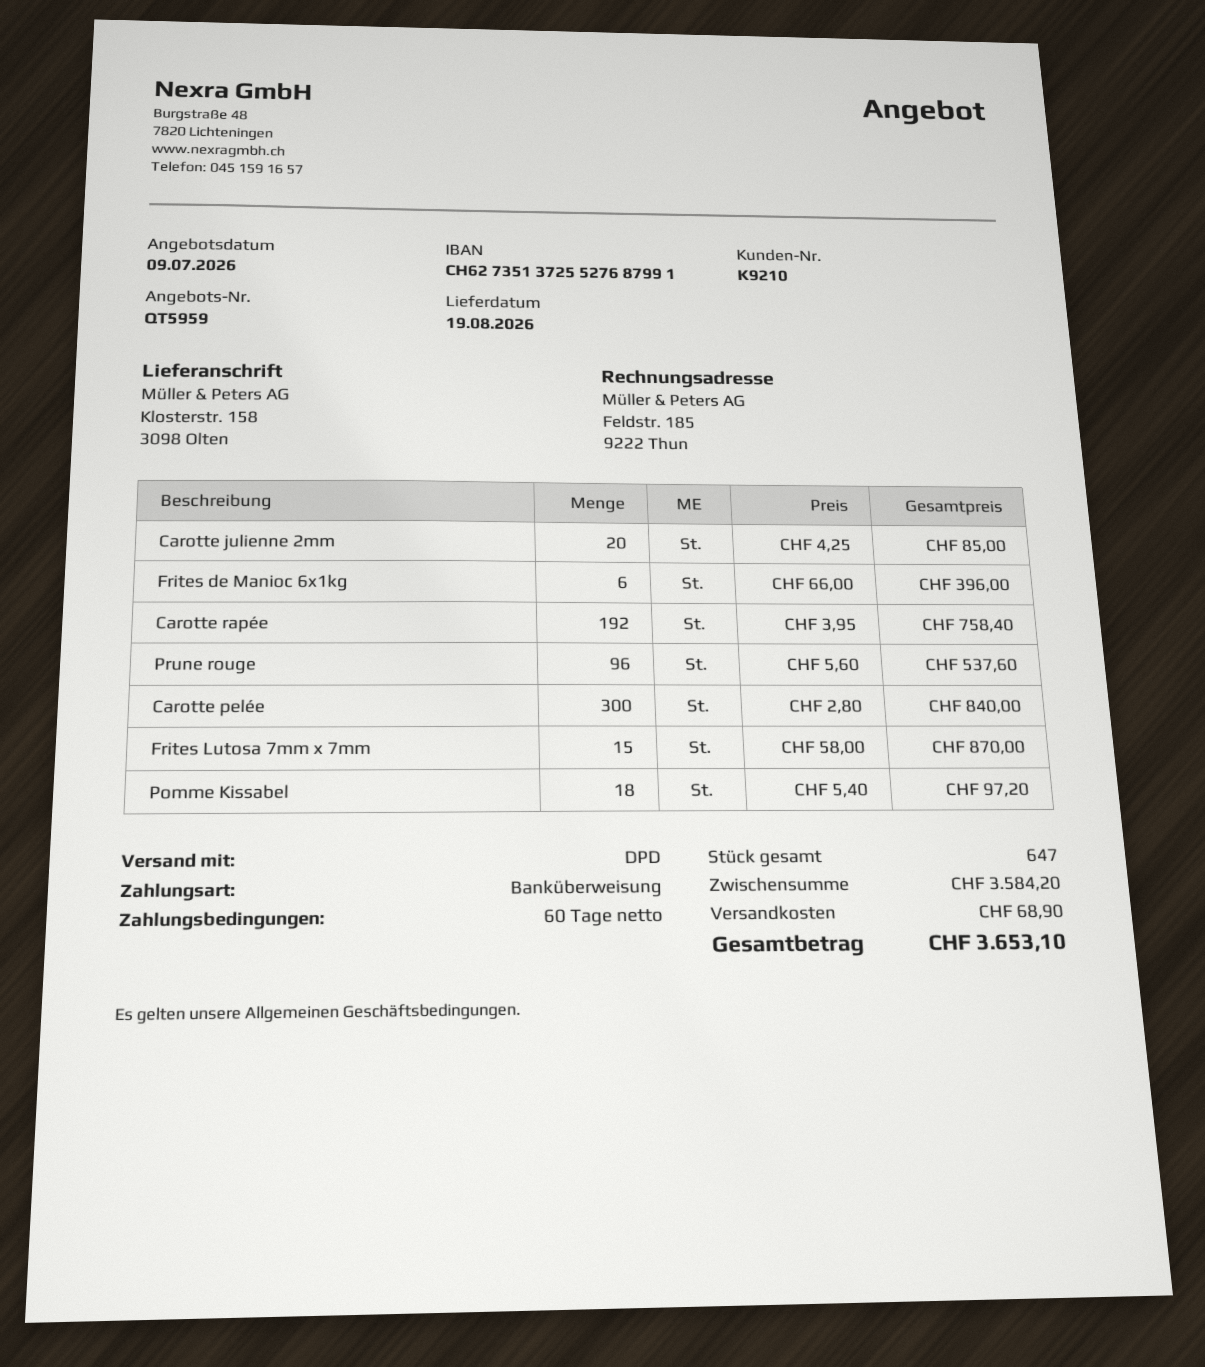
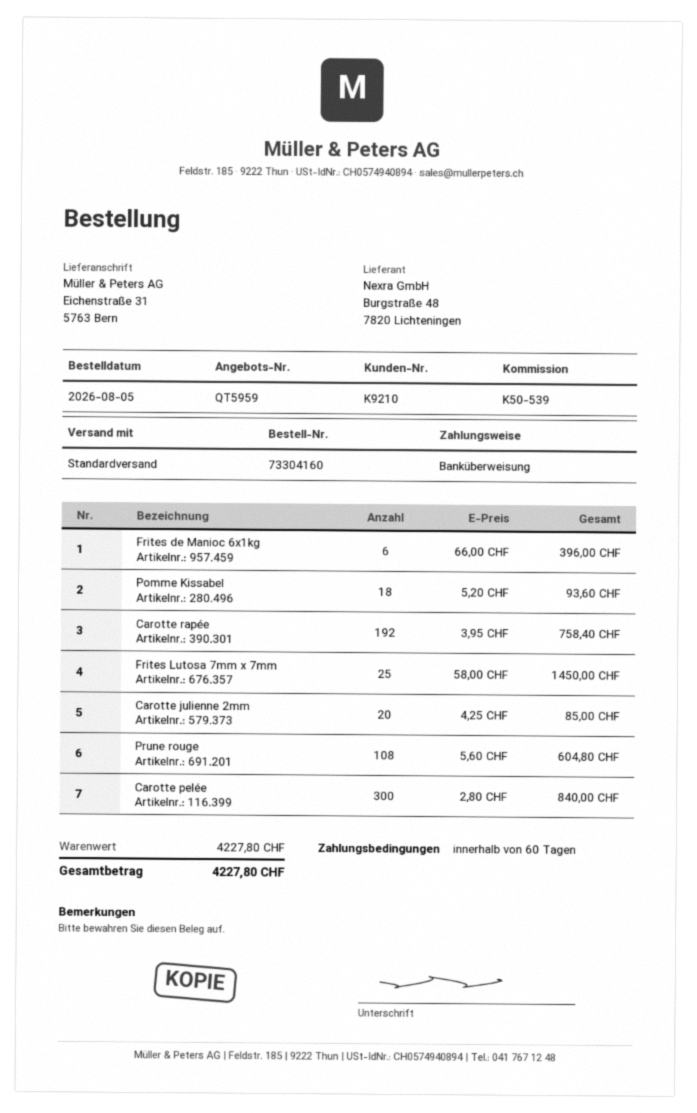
shipping method: DPD -> standard
ship to: Klosterstr. 158, 3098 Olten -> Eichenstraße 31, 5763 Bern
Prune rouge: 96 x 5.60 = 537.60 -> 108 x 5.60 = 604.80
Frites Lutosa 7mm x 7mm: 15 x 58.00 = 870.00 -> 25 x 58.00 = 1450.00
Pomme Kissabel: 18 x 5.40 = 97.20 -> 18 x 5.20 = 93.60
subtotal: 3584.20 -> 4227.80
shipping: 68.90 -> none
total: 3653.10 -> 4227.80

